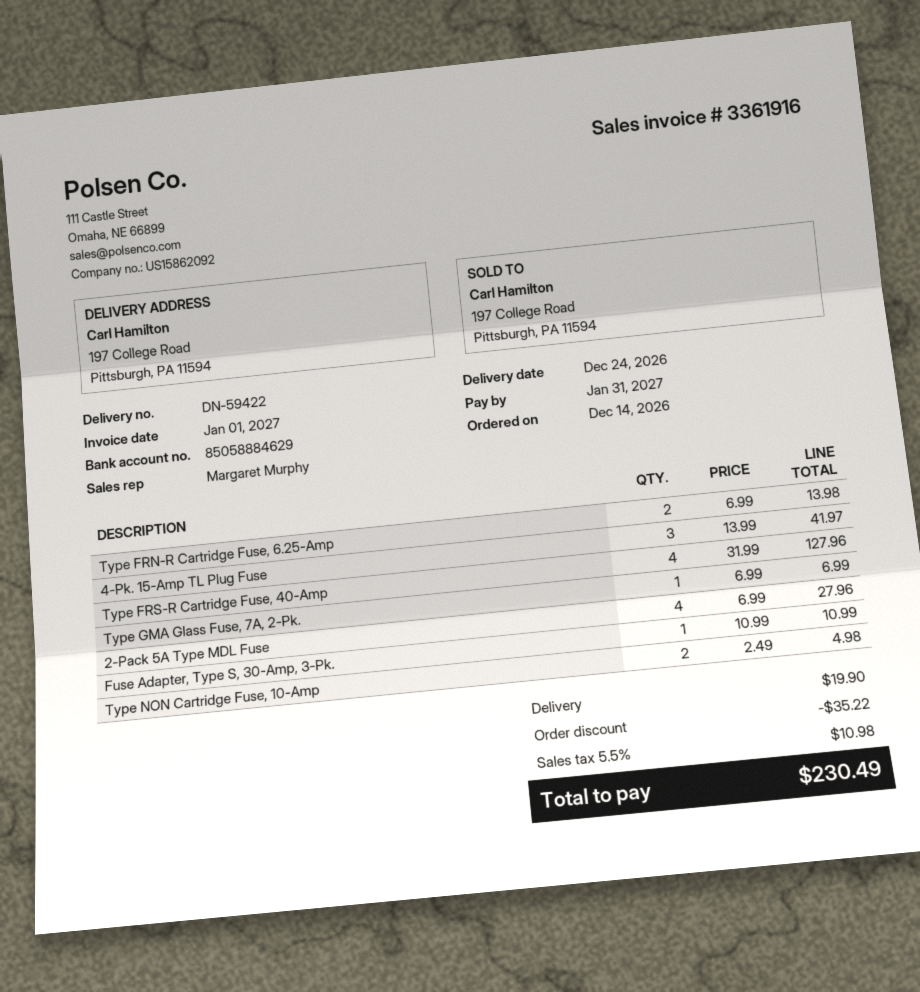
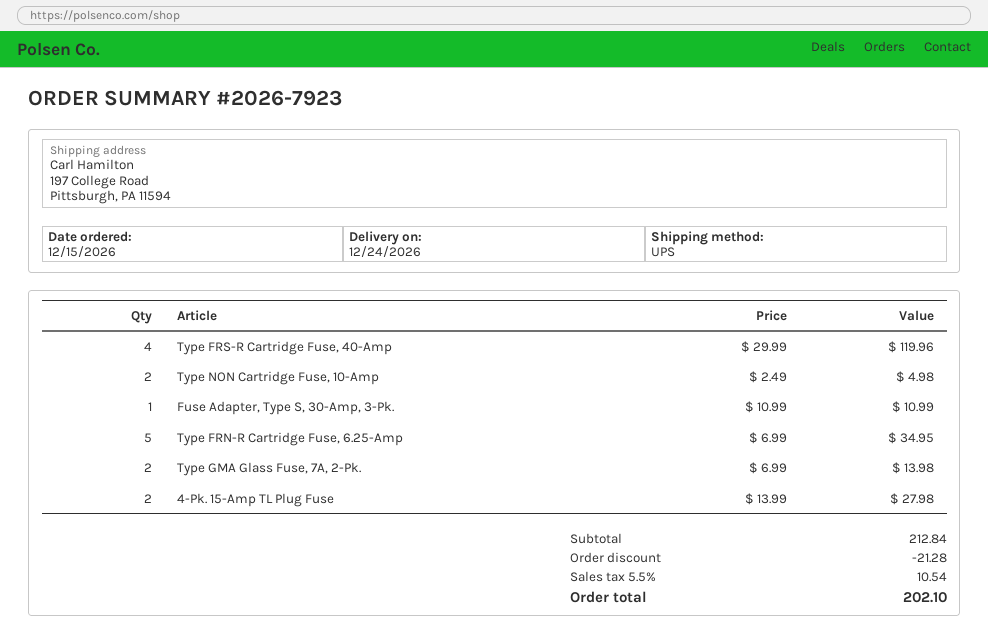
order date: 2026-12-14 -> 2026-12-15
Type FRN-R Cartridge Fuse, 6.25-Amp: 2 x 6.99 = 13.98 -> 5 x 6.99 = 34.95
4-Pk. 15-Amp TL Plug Fuse: 3 x 13.99 = 41.97 -> 2 x 13.99 = 27.98
Type FRS-R Cartridge Fuse, 40-Amp: 4 x 31.99 = 127.96 -> 4 x 29.99 = 119.96
Type GMA Glass Fuse, 7A, 2-Pk.: 1 x 6.99 = 6.99 -> 2 x 6.99 = 13.98
2-Pack 5A Type MDL Fuse: 4 x 6.99 = 27.96 -> none
discount: 35.22 -> 21.28
shipping: 19.90 -> none
tax: 5.5% = 10.98 -> 5.5% = 10.54
total: 230.49 -> 202.10

